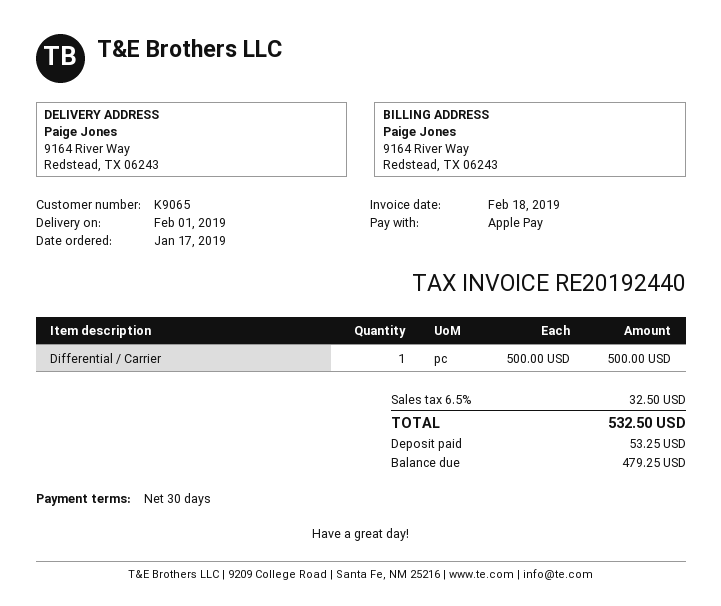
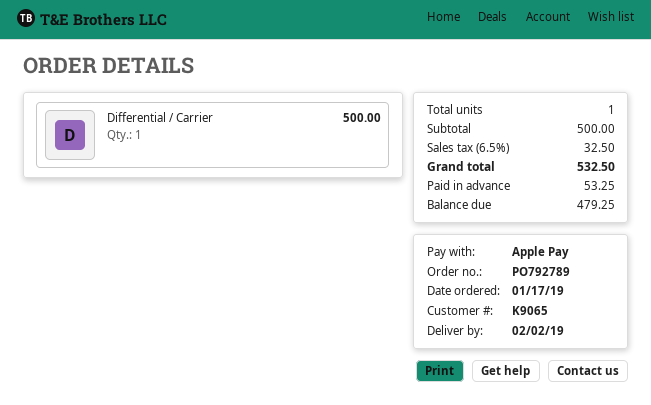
delivery date: 2019-02-01 -> 2019-02-02

